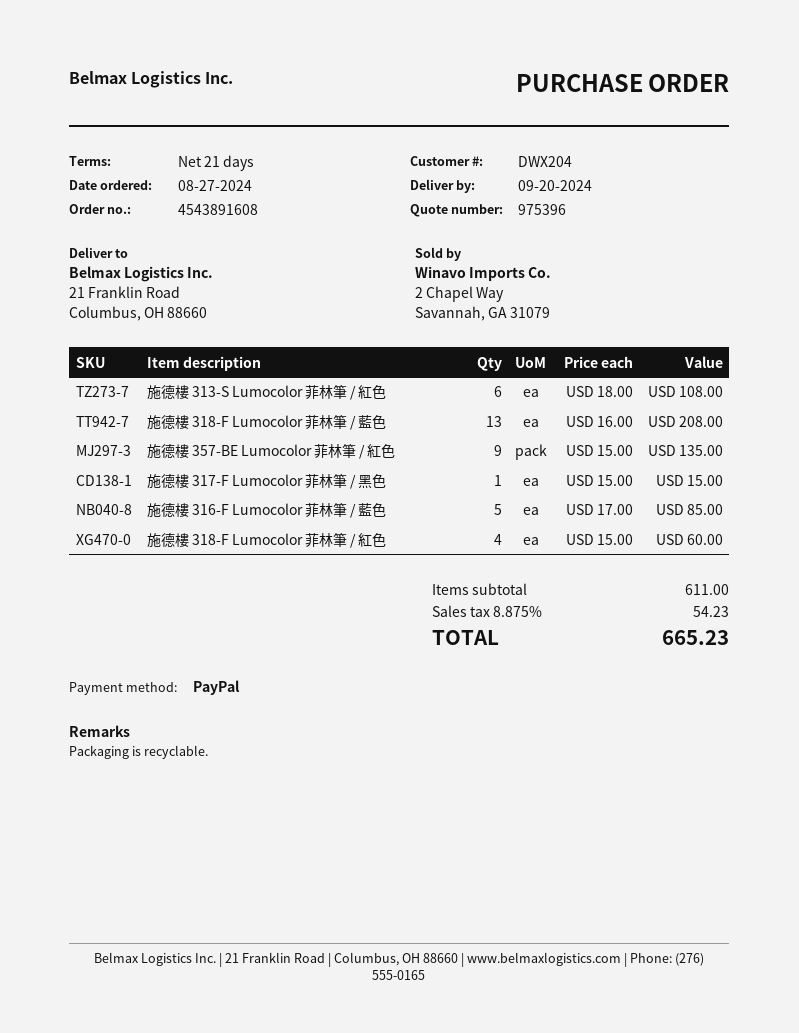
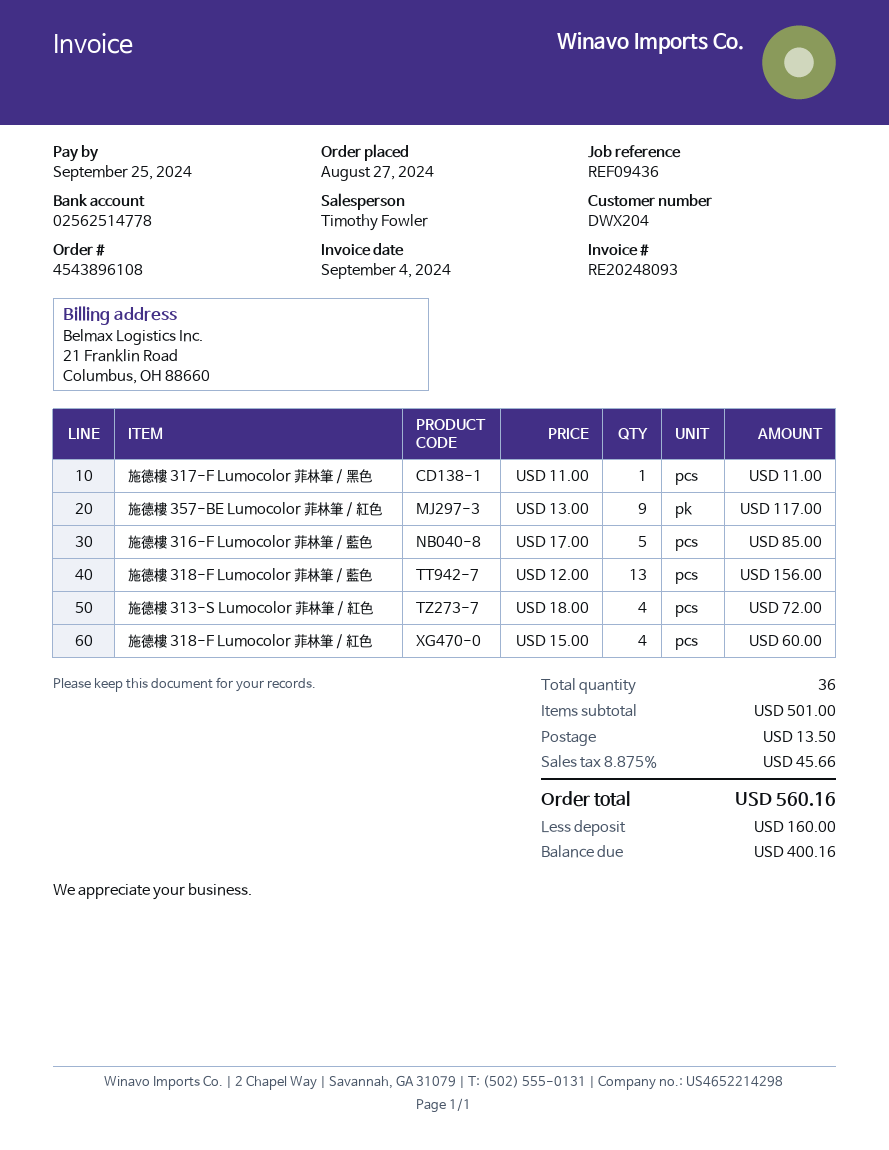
order number: 4543891608 -> 4543896108
施德樓 313-S Lumocolor 菲林筆 / 紅色: 6 x 18.00 = 108.00 -> 4 x 18.00 = 72.00
施德樓 318-F Lumocolor 菲林筆 / 藍色: 13 x 16.00 = 208.00 -> 13 x 12.00 = 156.00
施德樓 357-BE Lumocolor 菲林筆 / 紅色: 9 x 15.00 = 135.00 -> 9 x 13.00 = 117.00
施德樓 317-F Lumocolor 菲林筆 / 黑色: 1 x 15.00 = 15.00 -> 1 x 11.00 = 11.00
subtotal: 611.00 -> 501.00
shipping: none -> 13.50
tax: 8.875% = 54.23 -> 8.875% = 45.66
total: 665.23 -> 560.16

